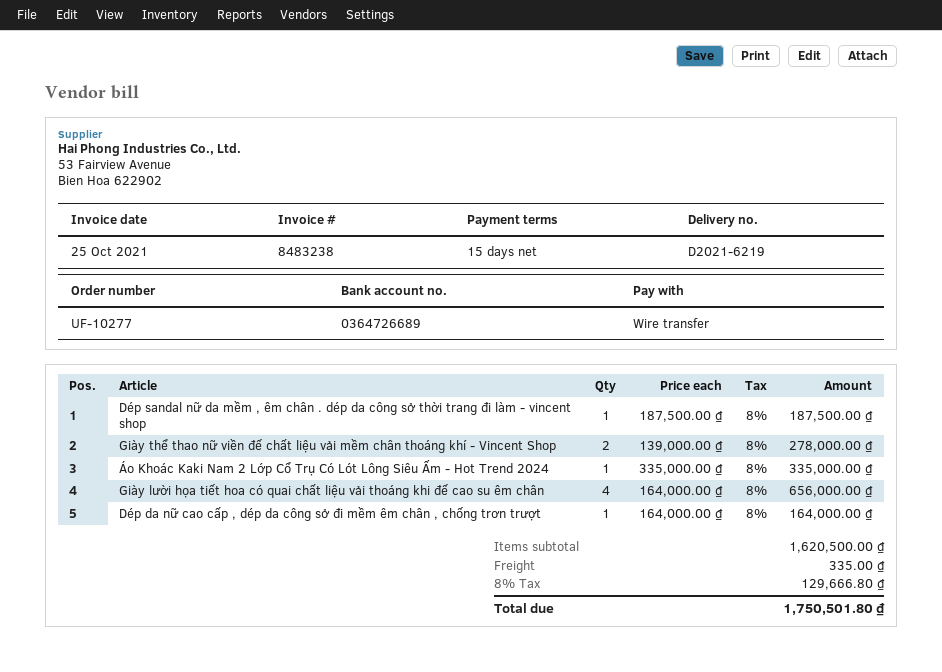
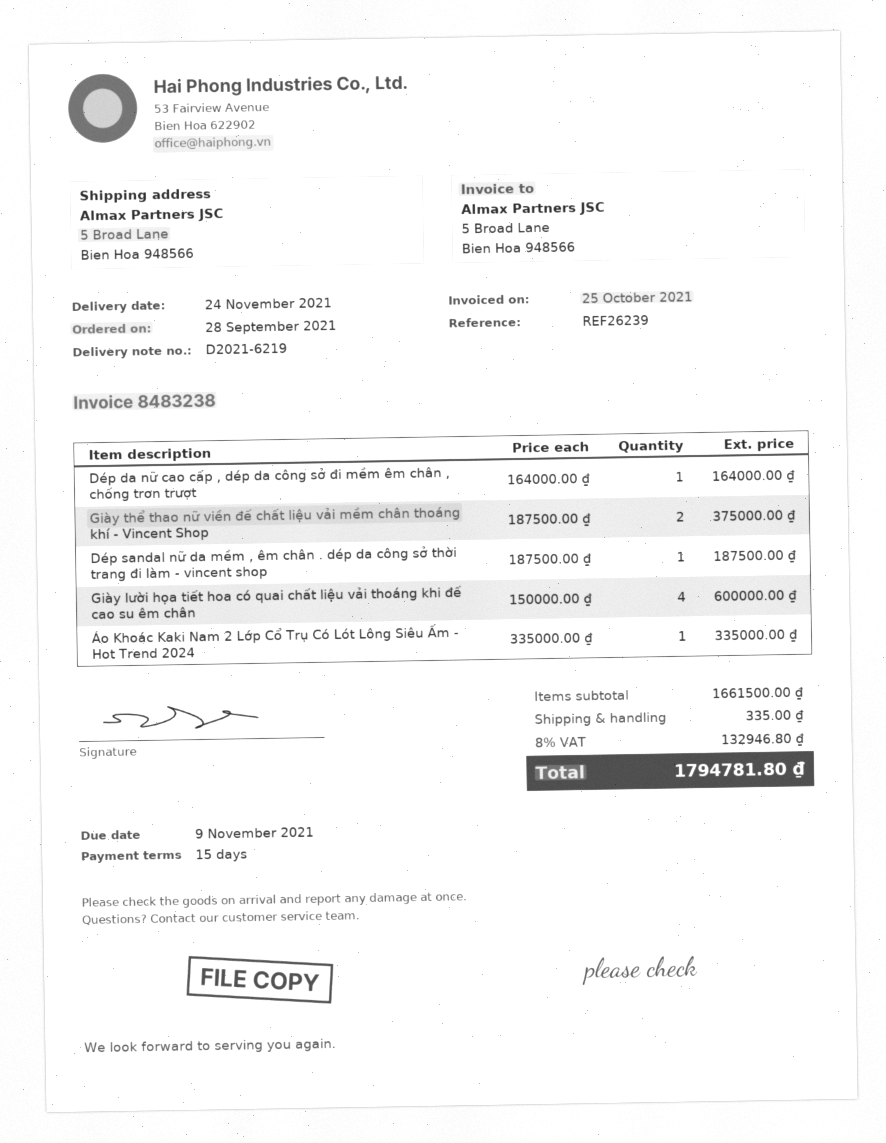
Giày thể thao nữ viền đế chất liệu vải mềm chân thoáng khí - Vincent Shop: 2 x 139000.00 = 278000.00 -> 2 x 187500.00 = 375000.00
Giày lười họa tiết hoa có quai chất liệu vải thoáng khi đế cao su êm chân: 4 x 164000.00 = 656000.00 -> 4 x 150000.00 = 600000.00
subtotal: 1620500.00 -> 1661500.00
tax: 8% = 129666.80 -> 8% = 132946.80
total: 1750501.80 -> 1794781.80

